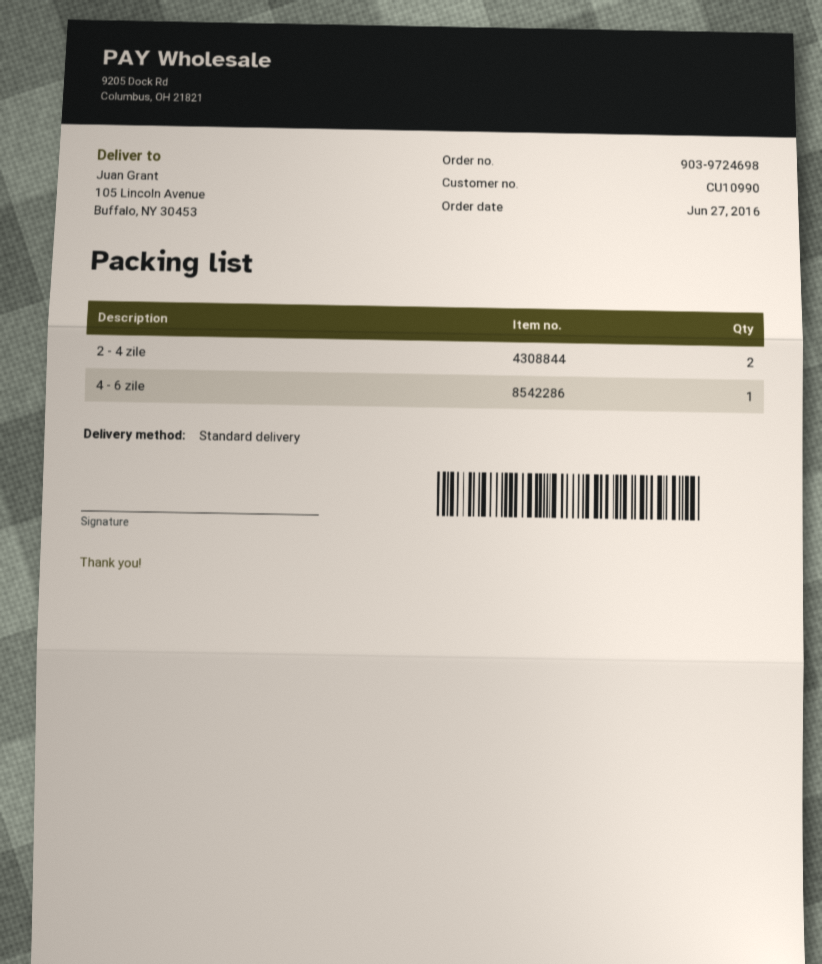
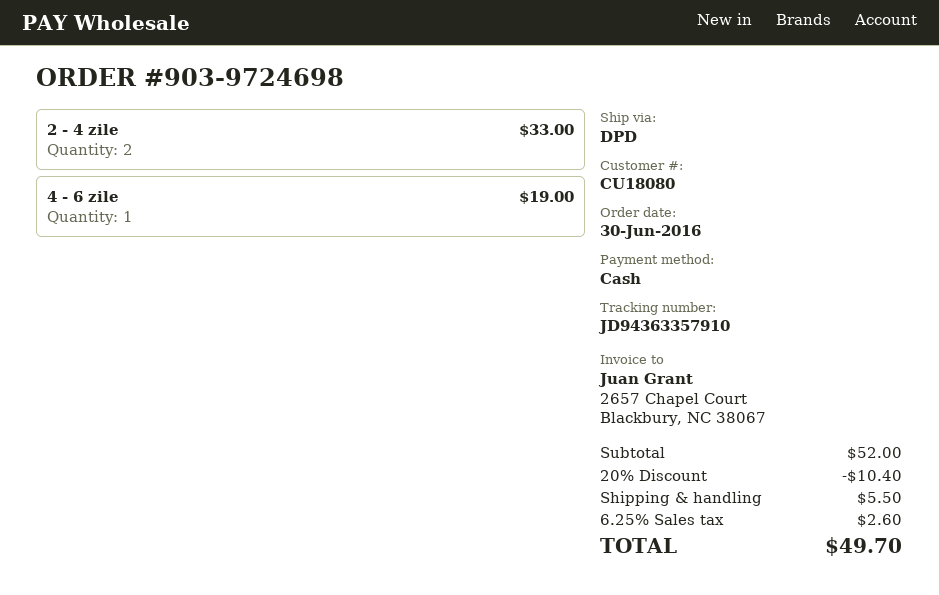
order date: 2016-06-27 -> 2016-06-30
customer number: CU10990 -> CU18080
shipping method: standard -> DPD

